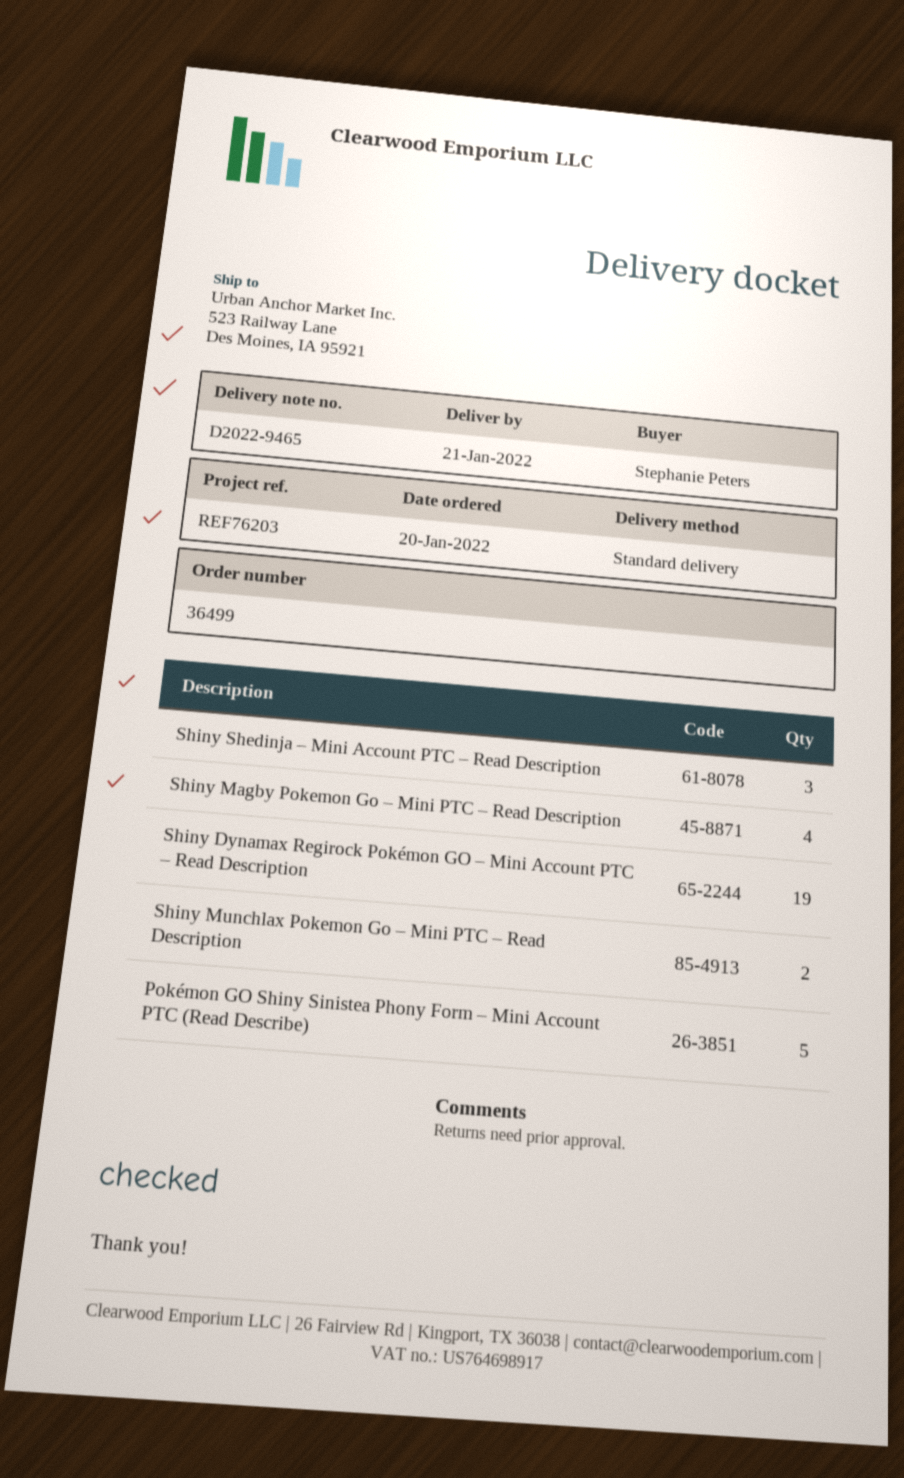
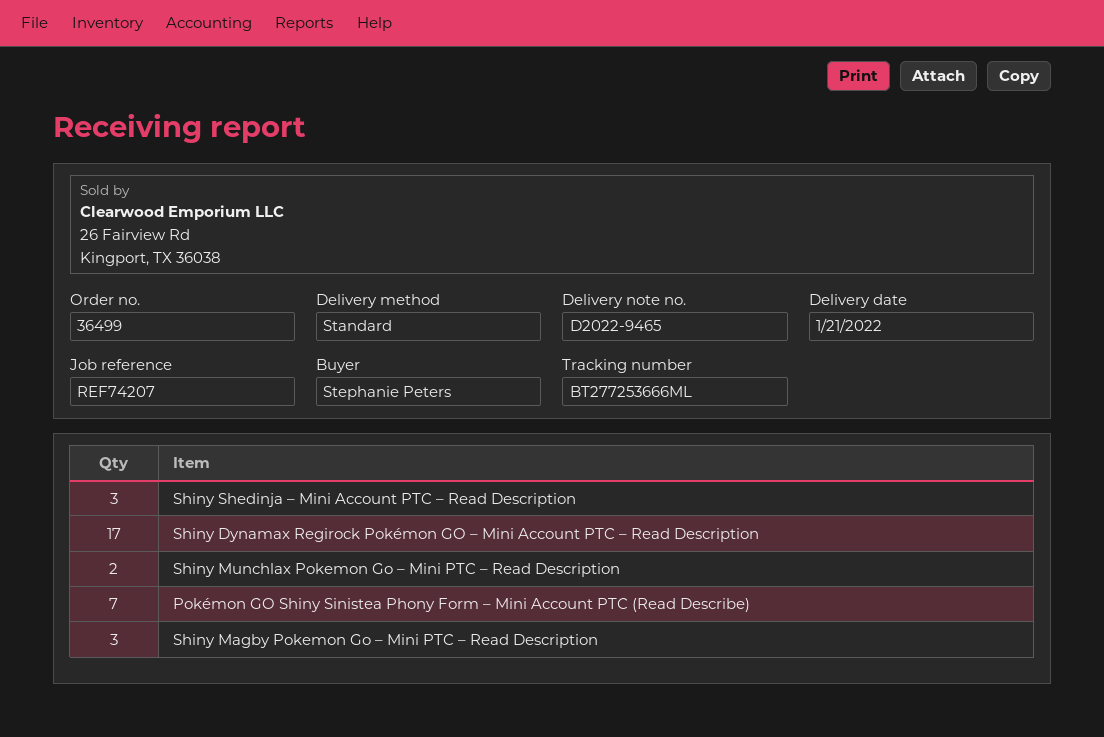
reference: REF76203 -> REF74207
Shiny Magby Pokemon Go – Mini PTC – Read Description: 4 -> 3
Shiny Dynamax Regirock Pokémon GO – Mini Account PTC – Read Description: 19 -> 17
Pokémon GO Shiny Sinistea Phony Form – Mini Account PTC (Read Describe): 5 -> 7

